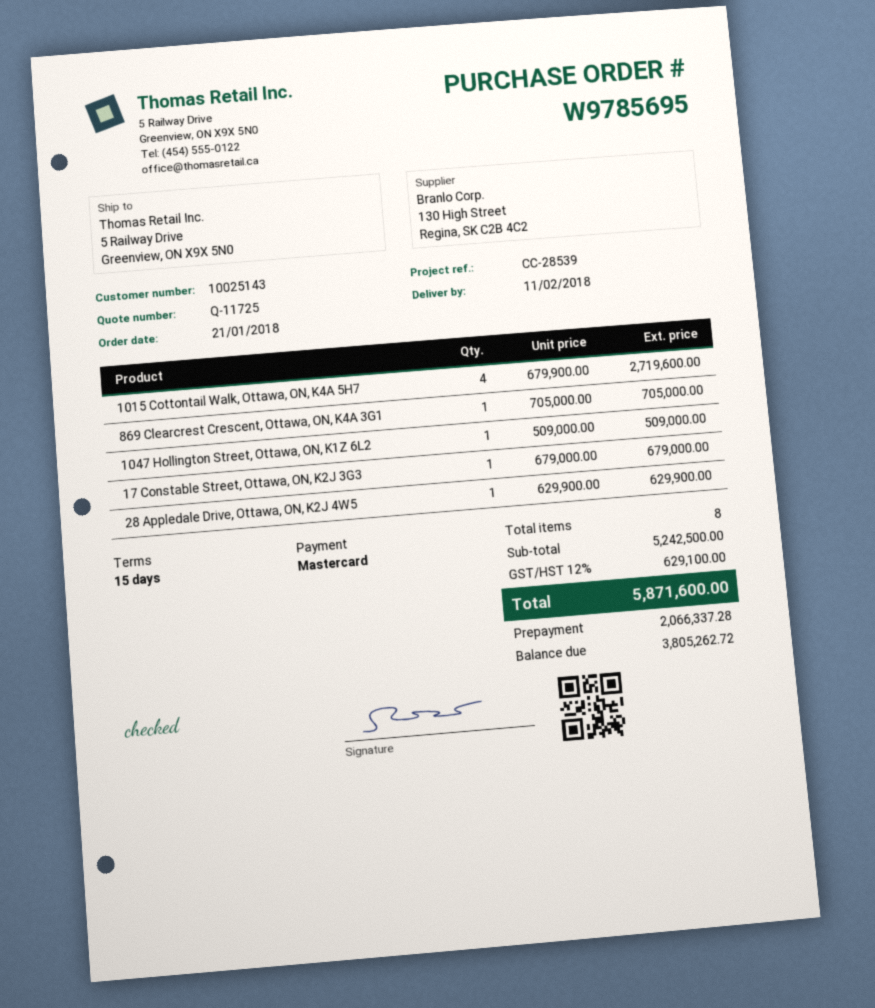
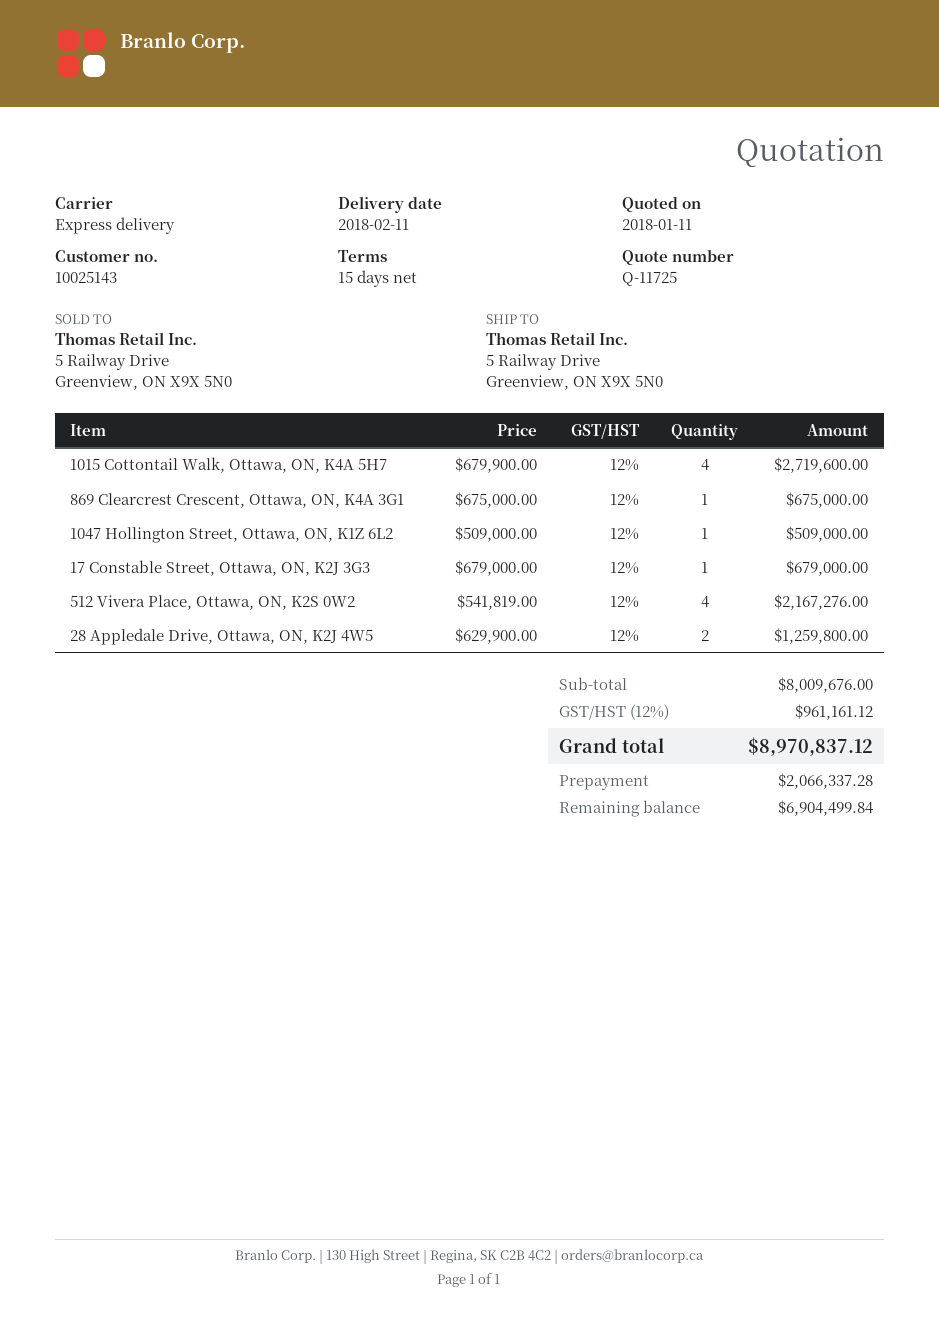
869 Clearcrest Crescent, Ottawa, ON, K4A 3G1: 1 x 705000.00 = 705000.00 -> 1 x 675000.00 = 675000.00
28 Appledale Drive, Ottawa, ON, K2J 4W5: 1 x 629900.00 = 629900.00 -> 2 x 629900.00 = 1259800.00
512 Vivera Place, Ottawa, ON, K2S 0W2: none -> 4 x 541819.00 = 2167276.00
subtotal: 5242500.00 -> 8009676.00
tax: 12% = 629100.00 -> 12% = 961161.12
total: 5871600.00 -> 8970837.12
balance: 3805262.72 -> 6904499.84

